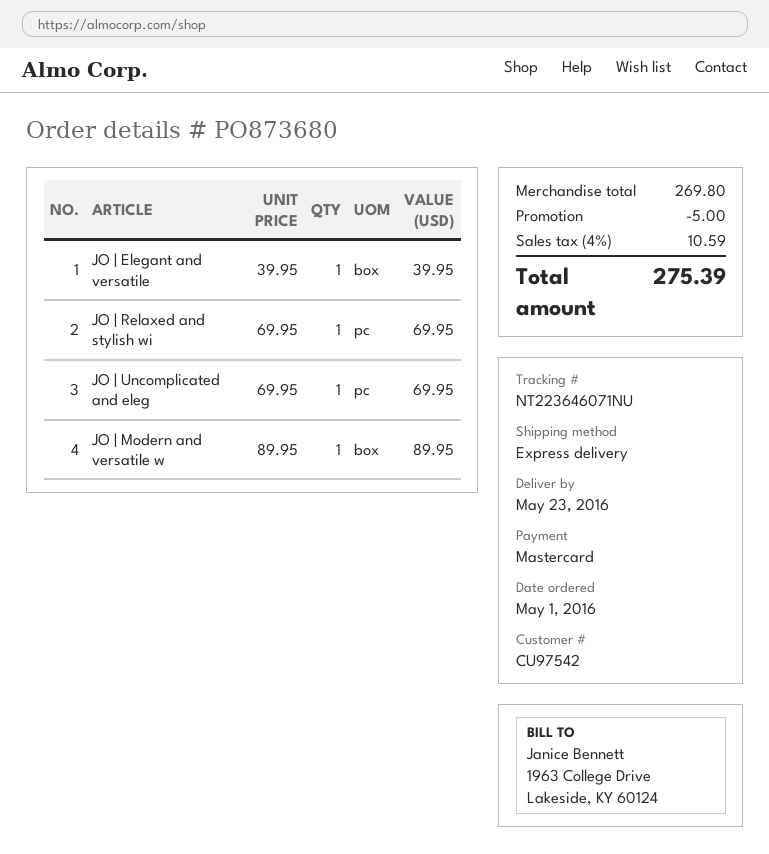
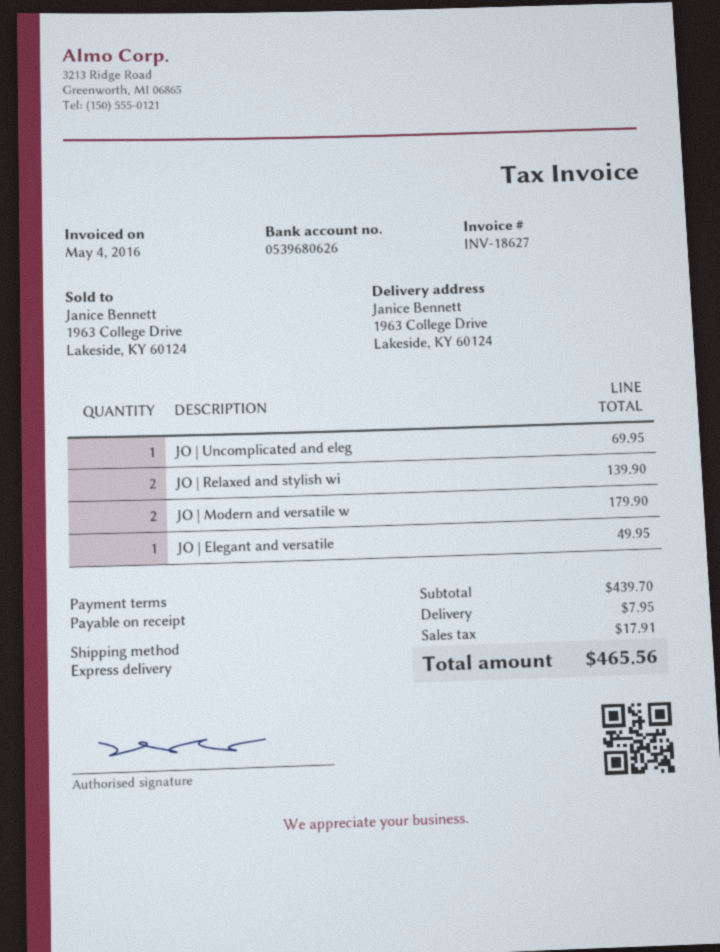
JO | Elegant and versatile: 1 for 39.95 -> 1 for 49.95
JO | Relaxed and stylish wi: 1 for 69.95 -> 2 for 139.90
JO | Modern and versatile w: 1 for 89.95 -> 2 for 179.90
subtotal: 269.80 -> 439.70
discount: 5.00 -> none
shipping: none -> 7.95
tax: 10.59 -> 17.91
total: 275.39 -> 465.56

